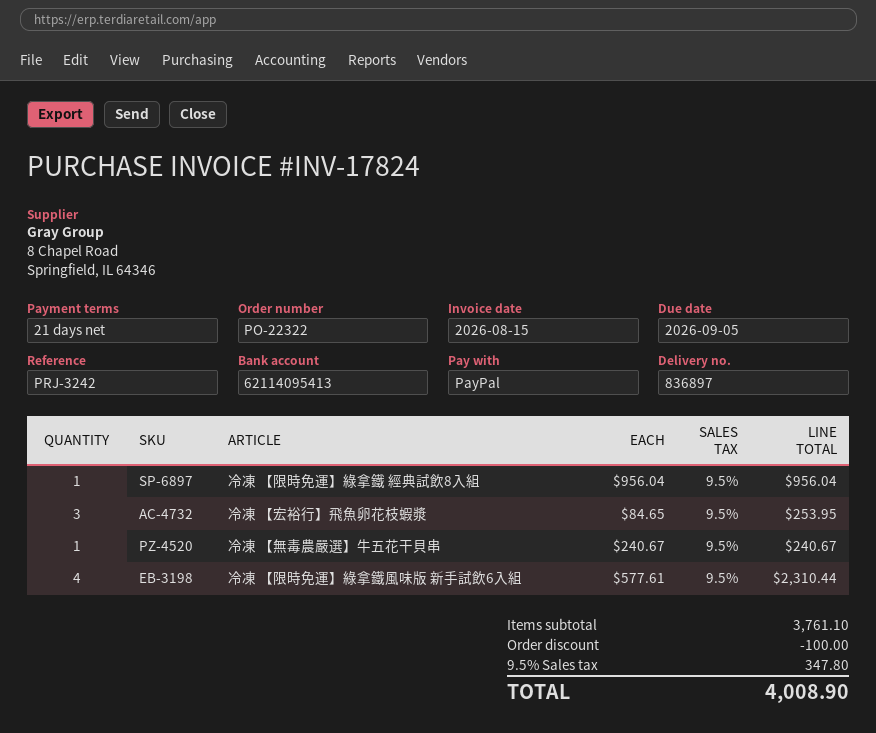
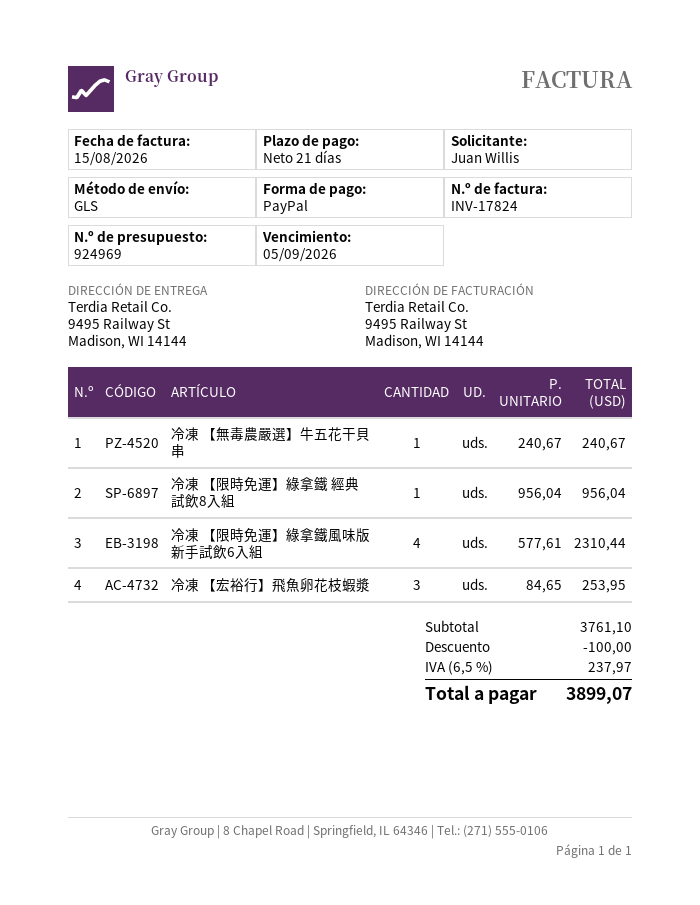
tax: 9.5% = 347.80 -> 6.5% = 237.97
total: 4008.90 -> 3899.07

